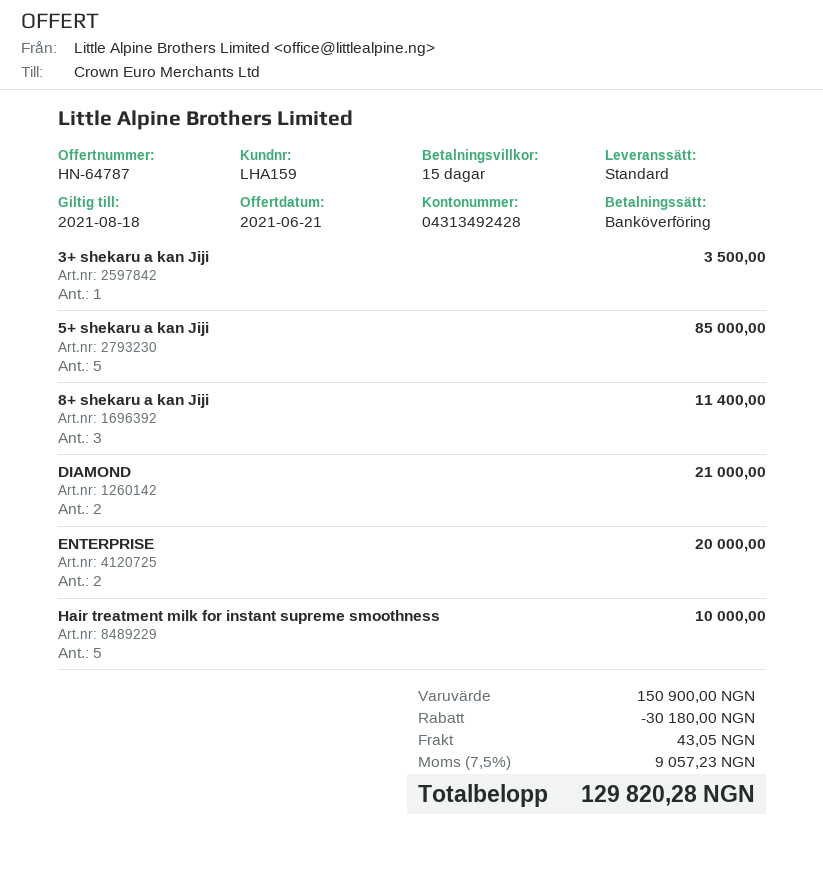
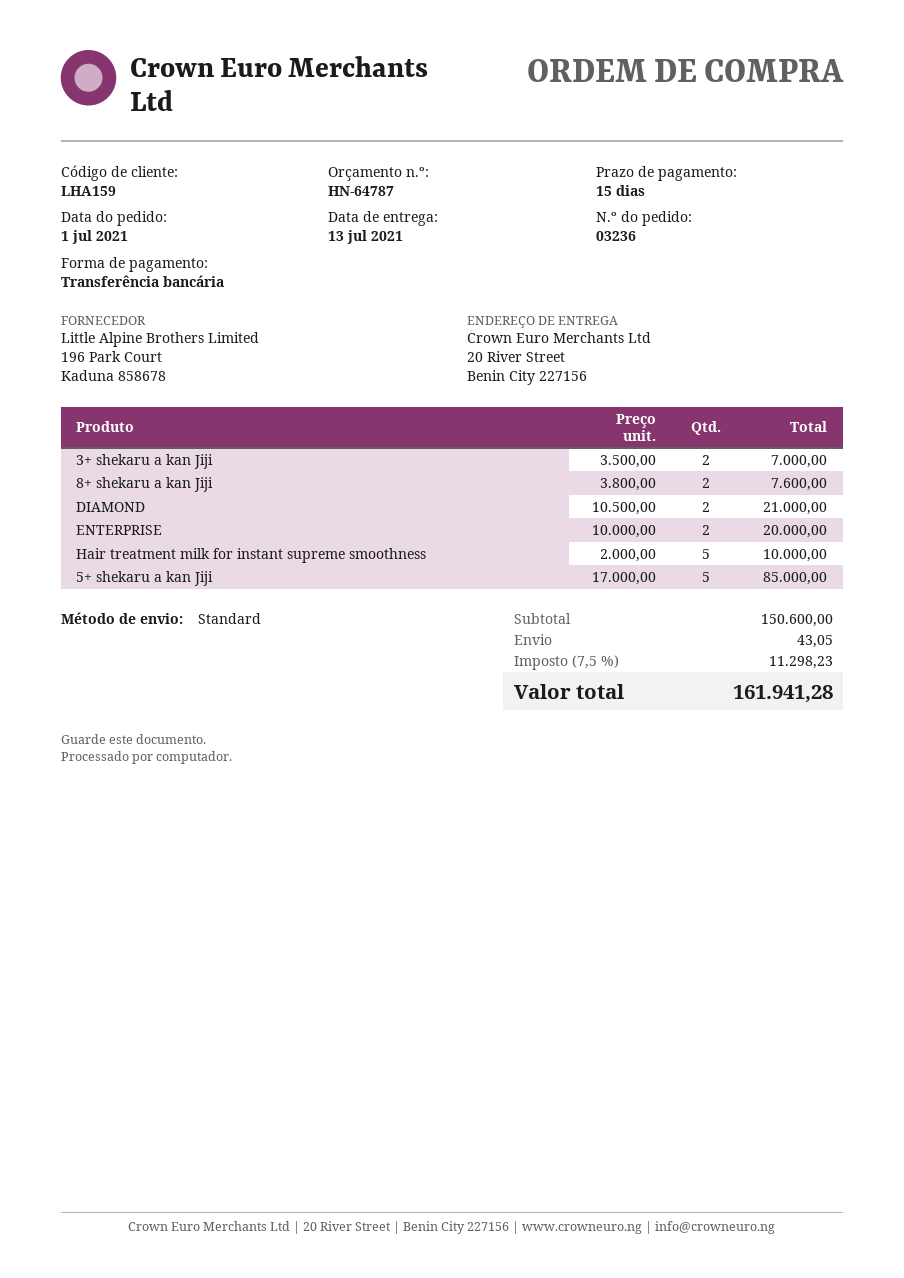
3+ shekaru a kan Jiji: 1 for 3500.00 -> 2 for 7000.00
8+ shekaru a kan Jiji: 3 for 11400.00 -> 2 for 7600.00
subtotal: 150900.00 -> 150600.00
discount: 30180.00 -> none
tax: 7.5% = 9057.23 -> 7.5% = 11298.23
total: 129820.28 -> 161941.28

